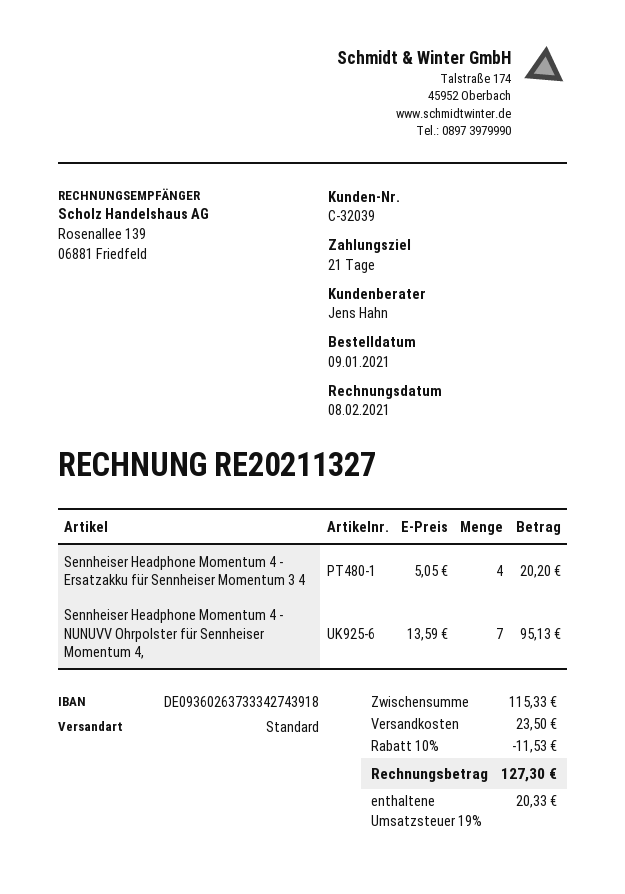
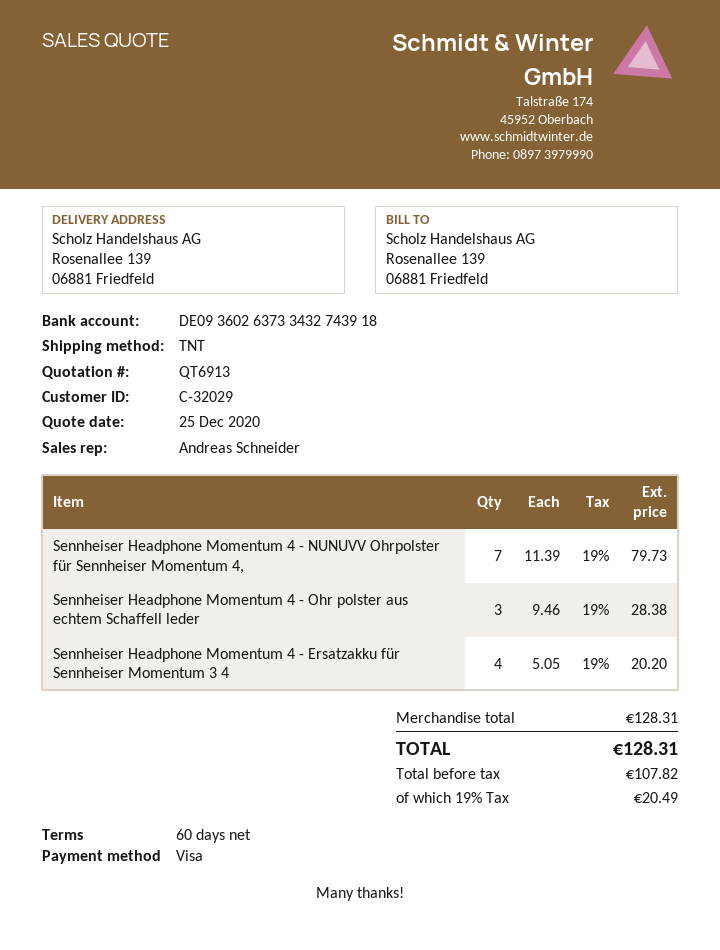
payment terms: 21 days -> 60 days
customer number: C-32039 -> C-32029
sales rep: Jens Hahn -> Andreas Schneider
bank account: DE09360263733342743918 -> DE09360263733432743918
shipping method: standard -> TNT
Sennheiser Headphone Momentum 4 - NUNUVV Ohrpolster für Sennheiser Momentum 4,: 7 x 13.59 = 95.13 -> 7 x 11.39 = 79.73
Sennheiser Headphone Momentum 4 - Ohr polster aus echtem Schaffell leder: none -> 3 x 9.46 = 28.38
subtotal: 115.33 -> 128.31
discount: 10% = 11.53 -> none
shipping: 23.50 -> none
tax: 19% = 20.33 -> 19% = 20.49
total: 127.30 -> 128.31

